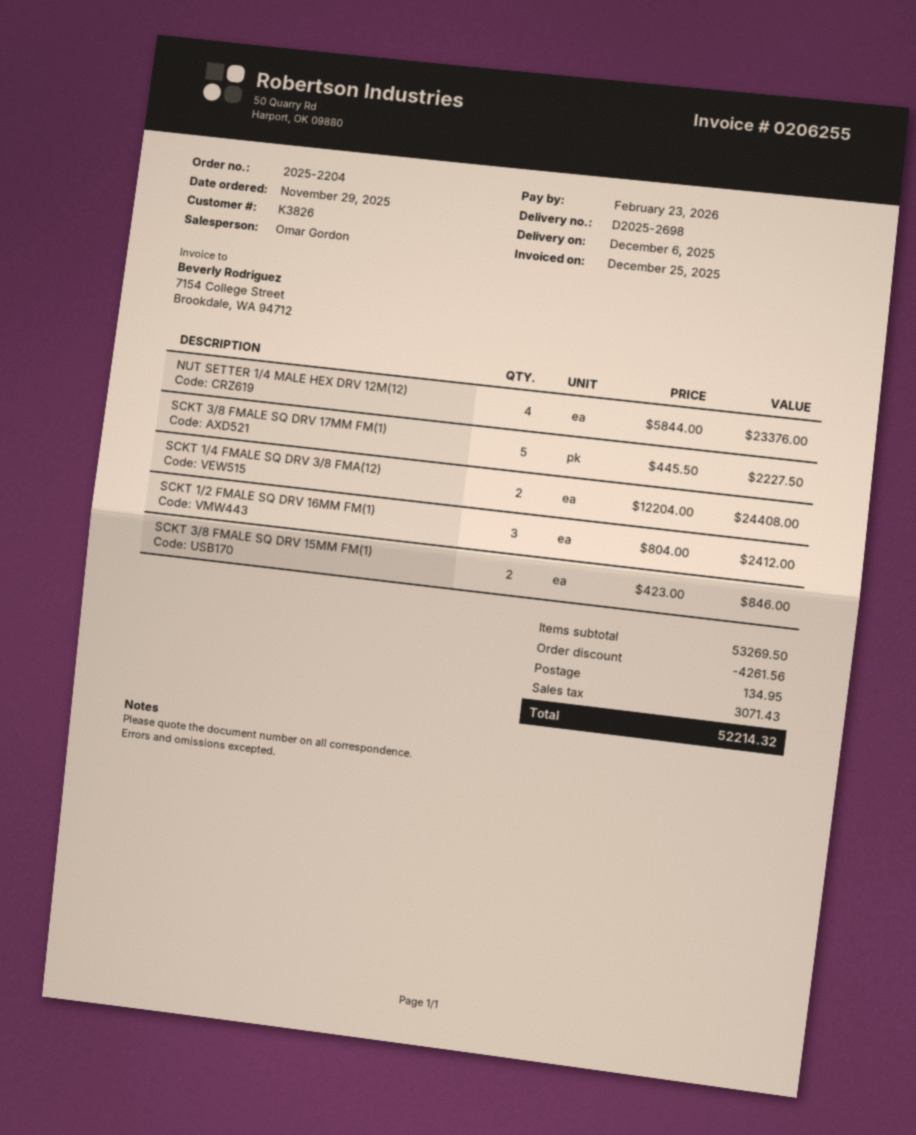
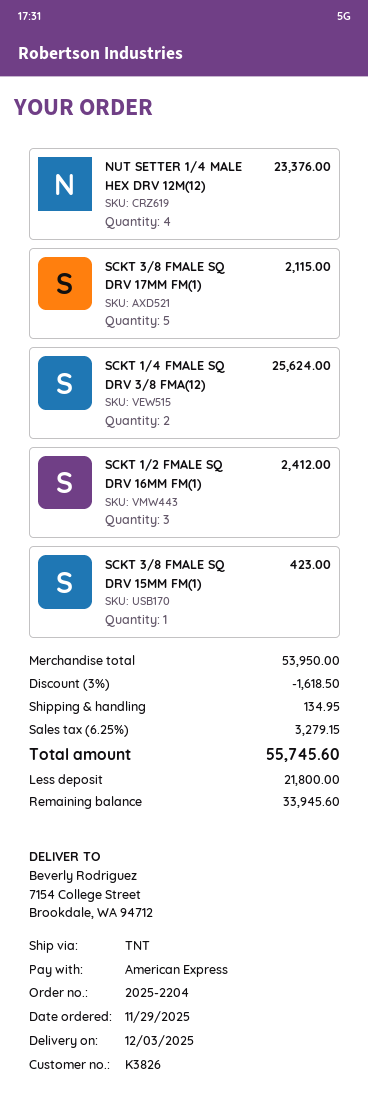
delivery date: 2025-12-06 -> 2025-12-03
SCKT 3/8 FMALE SQ DRV 17MM FM(1): 5 for 2227.50 -> 5 for 2115.00
SCKT 1/4 FMALE SQ DRV 3/8 FMA(12): 2 for 24408.00 -> 2 for 25624.00
SCKT 3/8 FMALE SQ DRV 15MM FM(1): 2 for 846.00 -> 1 for 423.00
subtotal: 53269.50 -> 53950.00
discount: 4261.56 -> 1618.50
tax: 3071.43 -> 3279.15
total: 52214.32 -> 55745.60

